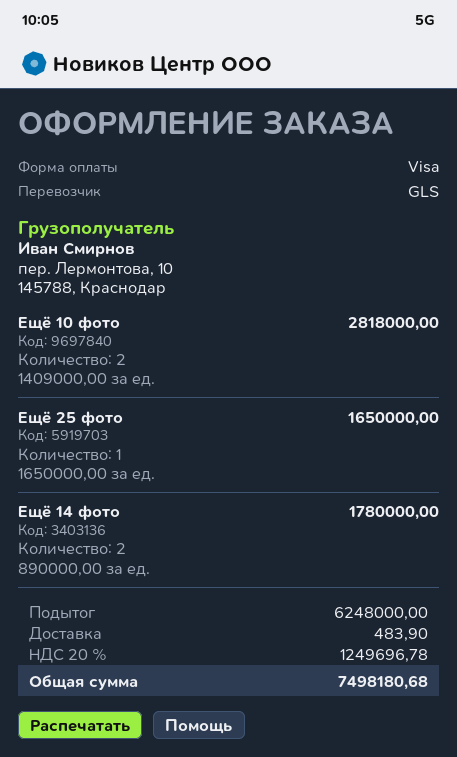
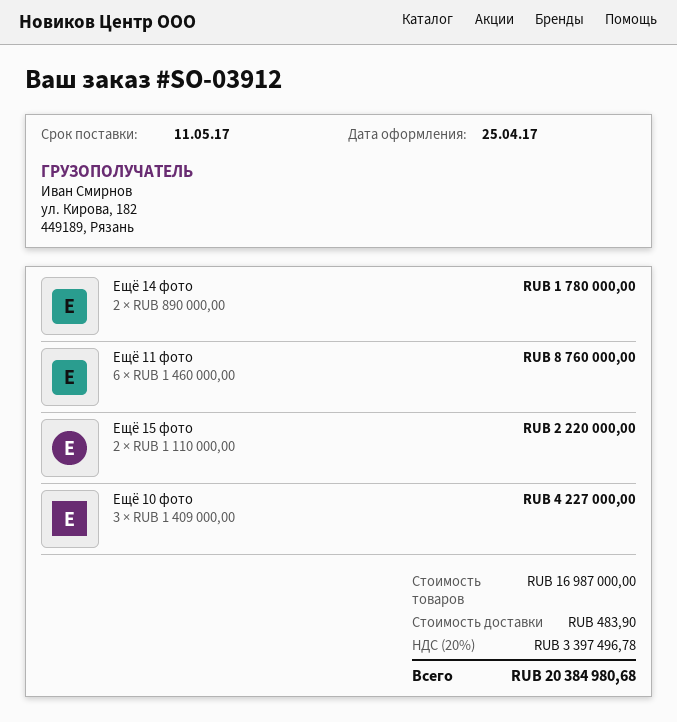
ship to: пер. Лермонтова, 10, 145788, Краснодар -> ул. Кирова, 182, 449189, Рязань
Ещё 10 фото: 2 x 1409000.00 = 2818000.00 -> 3 x 1409000.00 = 4227000.00
Ещё 25 фото: 1 x 1650000.00 = 1650000.00 -> none
Ещё 11 фото: none -> 6 x 1460000.00 = 8760000.00
Ещё 15 фото: none -> 2 x 1110000.00 = 2220000.00
subtotal: 6248000.00 -> 16987000.00
tax: 20% = 1249696.78 -> 20% = 3397496.78
total: 7498180.68 -> 20384980.68

